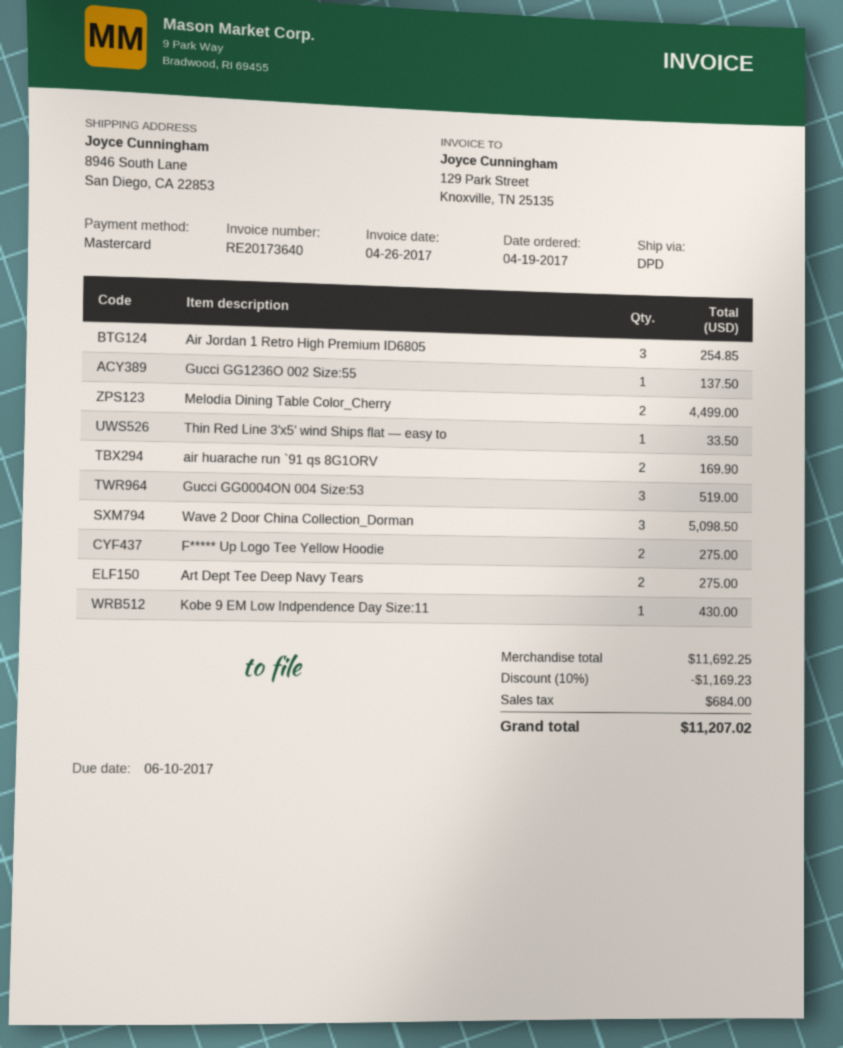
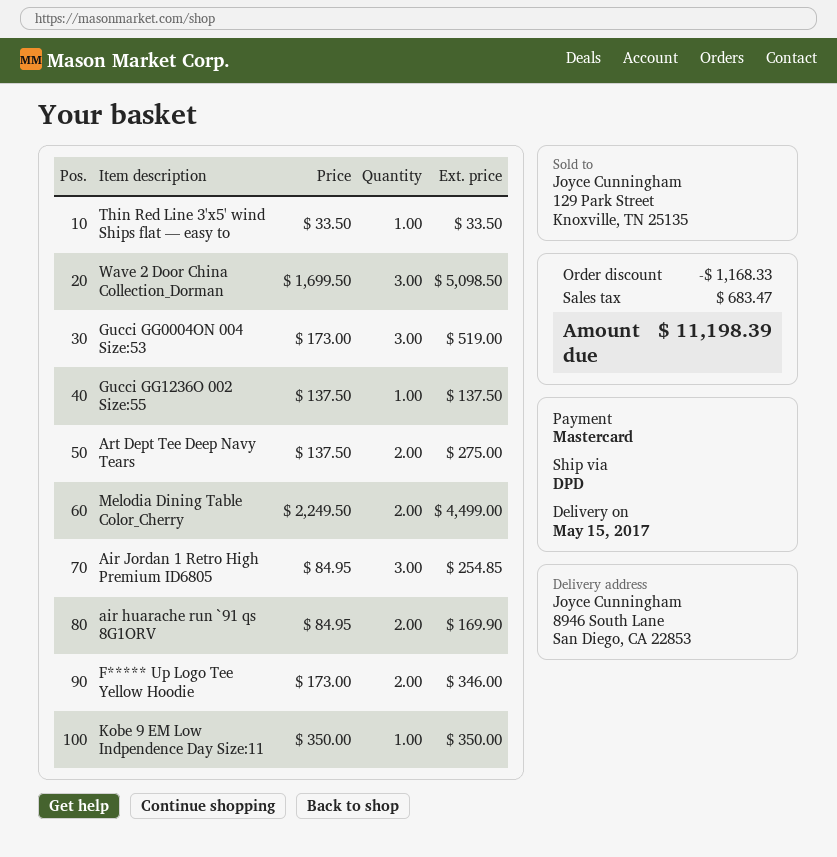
F***** Up Logo Tee Yellow Hoodie: 2 for 275.00 -> 2 for 346.00
Kobe 9 EM Low Indpendence Day Size:11: 1 for 430.00 -> 1 for 350.00
discount: 1169.23 -> 1168.33
tax: 684.00 -> 683.47
total: 11207.02 -> 11198.39

